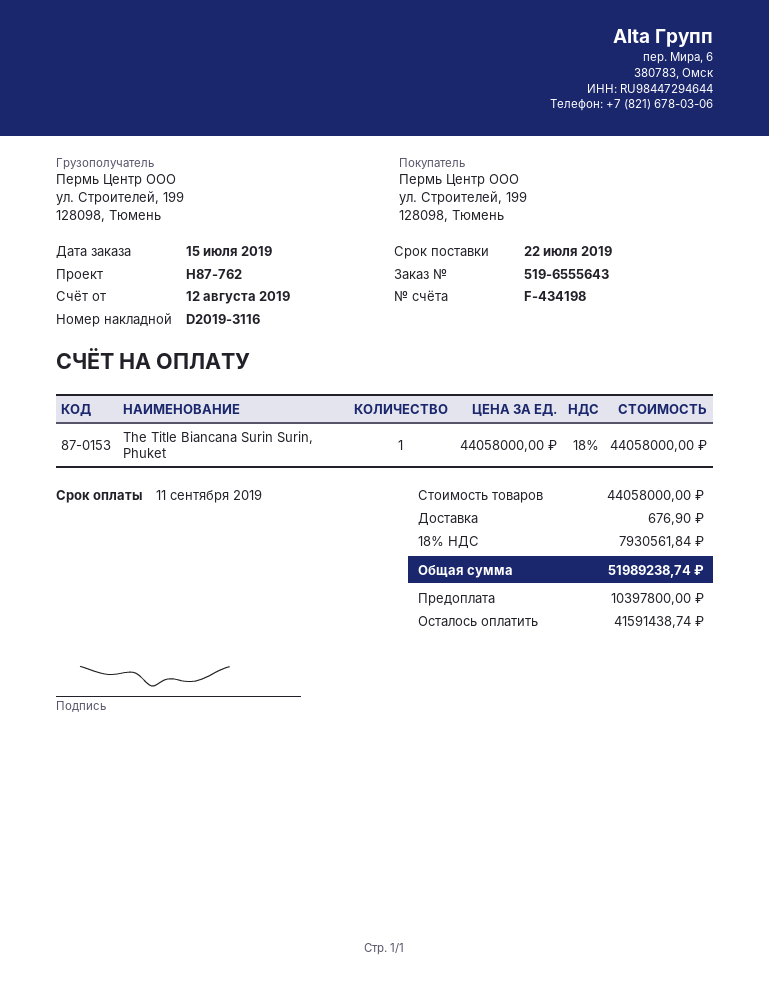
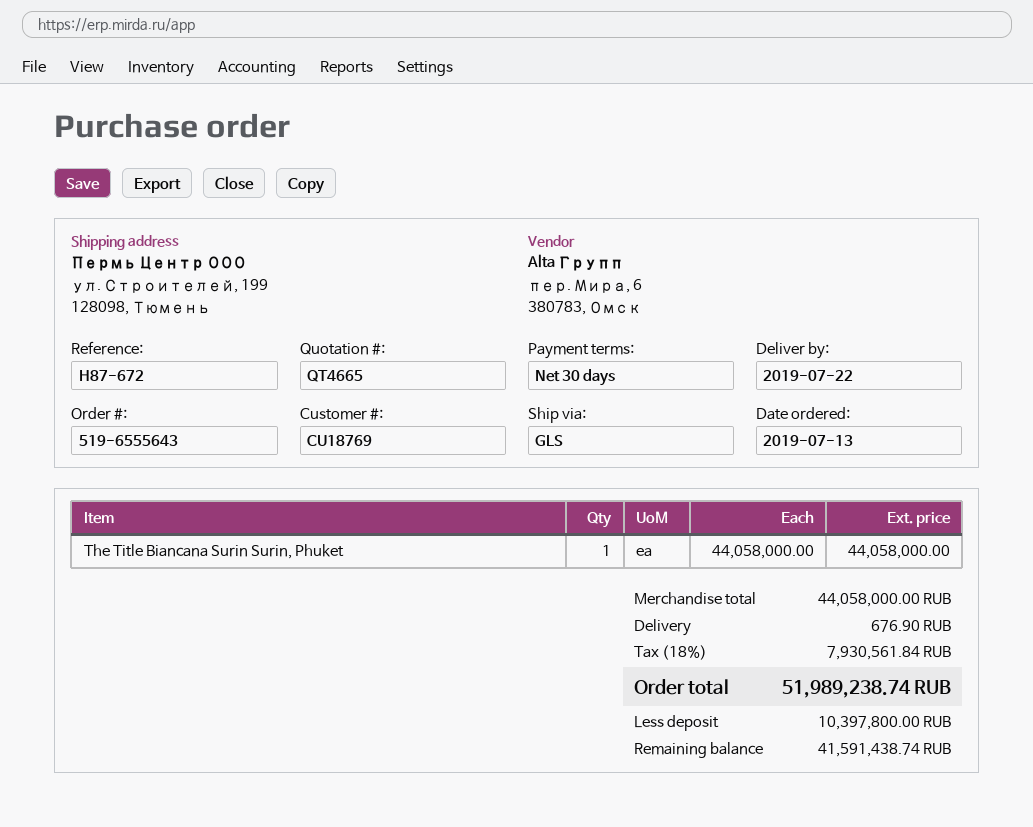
order date: 2019-07-15 -> 2019-07-13
reference: H87-762 -> H87-672

